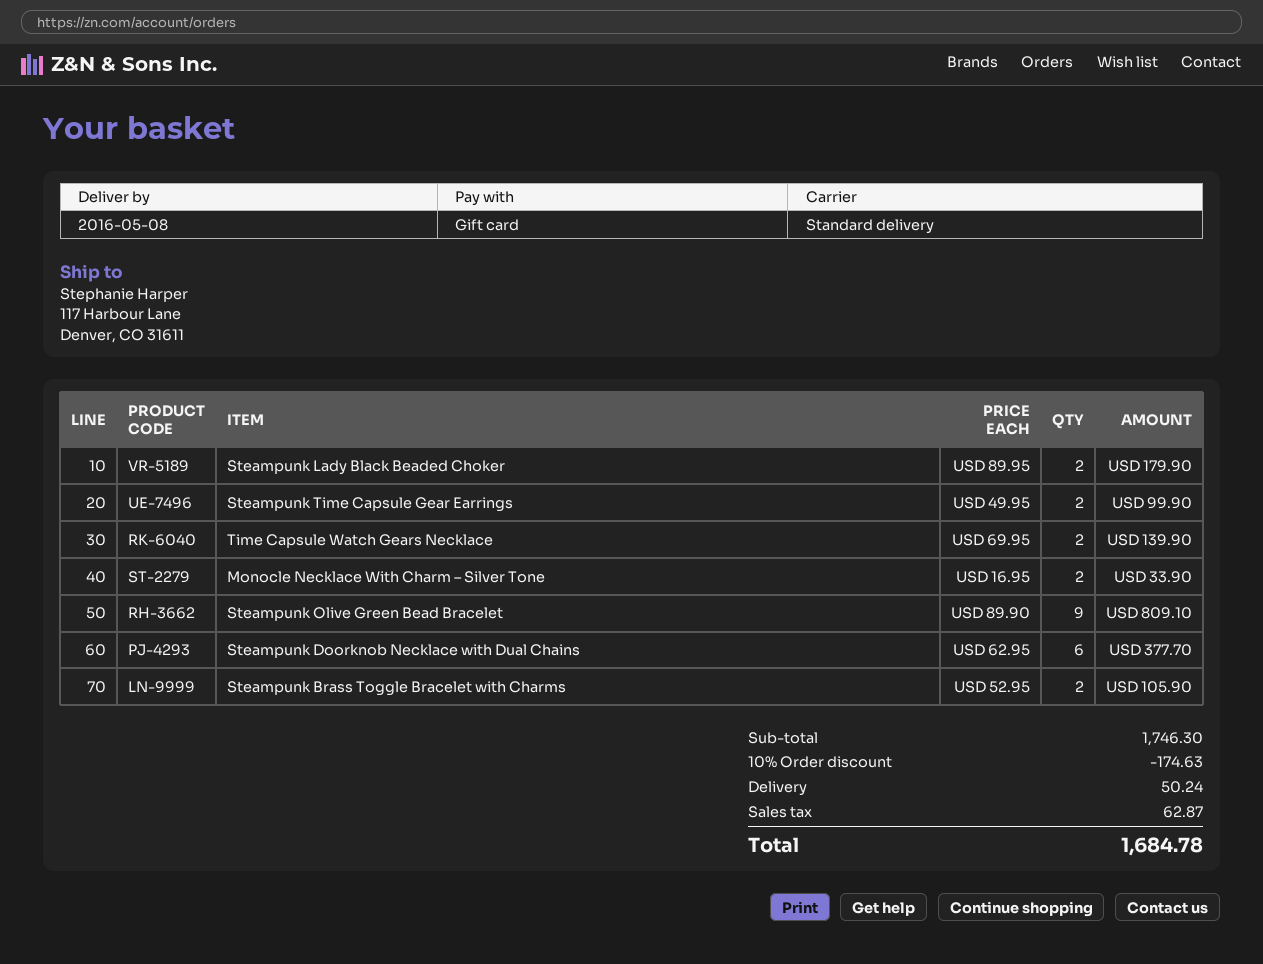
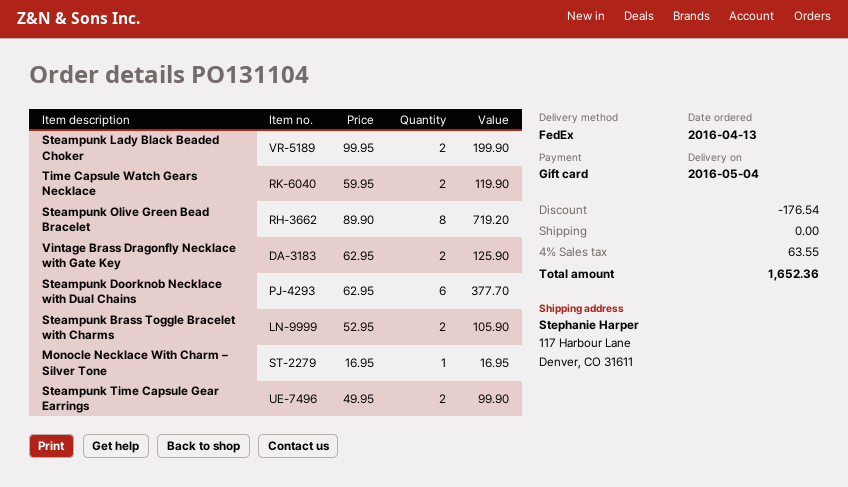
delivery date: 2016-05-08 -> 2016-05-04
shipping method: standard -> FedEx
Steampunk Lady Black Beaded Choker: 2 x 89.95 = 179.90 -> 2 x 99.95 = 199.90
Time Capsule Watch Gears Necklace: 2 x 69.95 = 139.90 -> 2 x 59.95 = 119.90
Monocle Necklace With Charm – Silver Tone: 2 x 16.95 = 33.90 -> 1 x 16.95 = 16.95
Steampunk Olive Green Bead Bracelet: 9 x 89.90 = 809.10 -> 8 x 89.90 = 719.20
Vintage Brass Dragonfly Necklace with Gate Key: none -> 2 x 62.95 = 125.90
discount: 174.63 -> 176.54
shipping: 50.24 -> 0.00
tax: 62.87 -> 63.55
total: 1684.78 -> 1652.36

